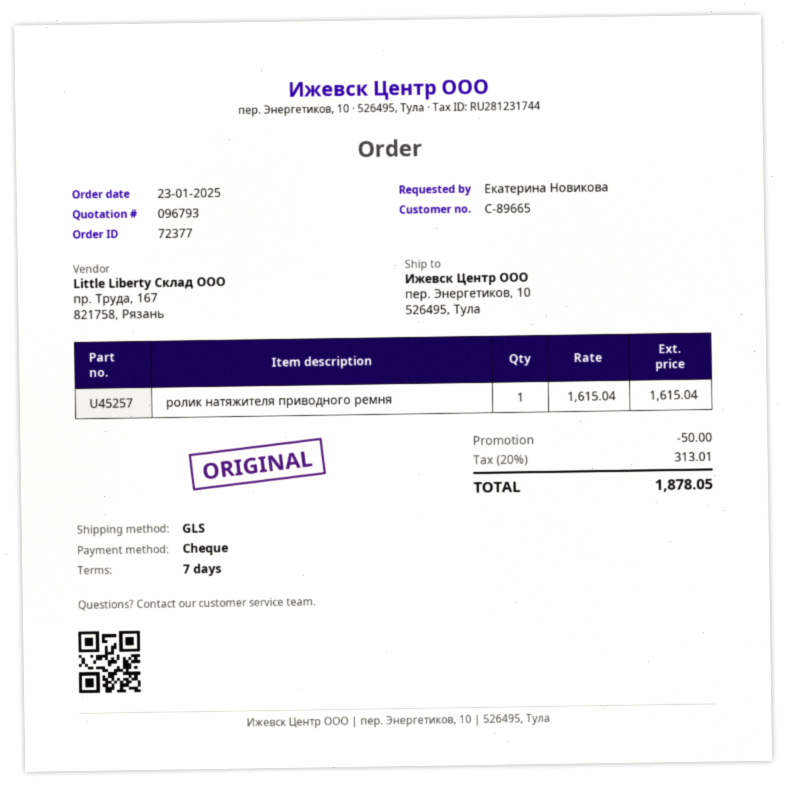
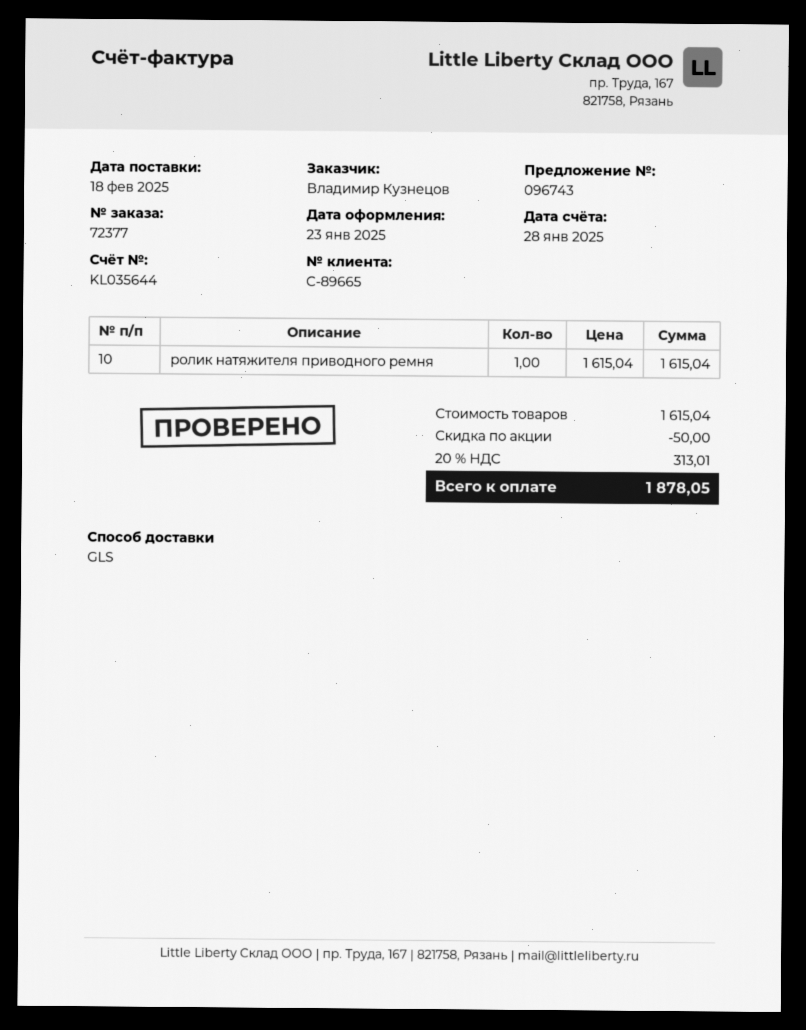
quote number: 096793 -> 096743
ordered by: Екатерина Новикова -> Владимир Кузнецов

